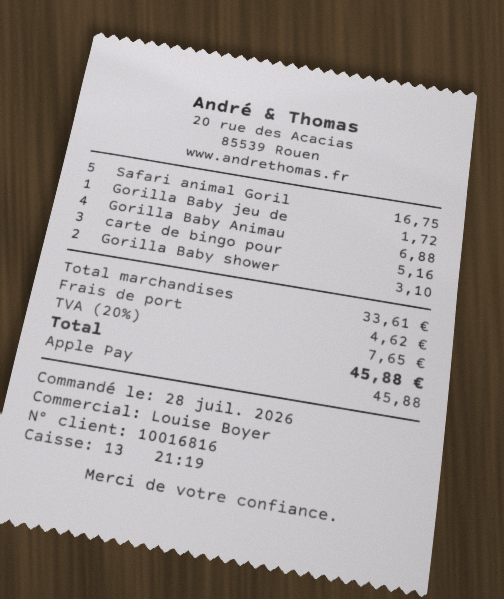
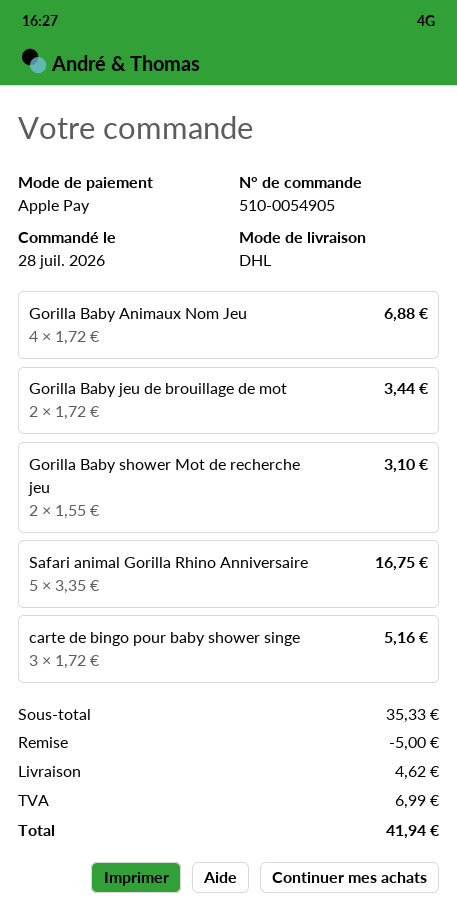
Gorilla Baby jeu de: 1 for 1.72 -> 2 for 3.44
subtotal: 33.61 -> 35.33
discount: none -> 5.00
tax: 7.65 -> 6.99
total: 45.88 -> 41.94

